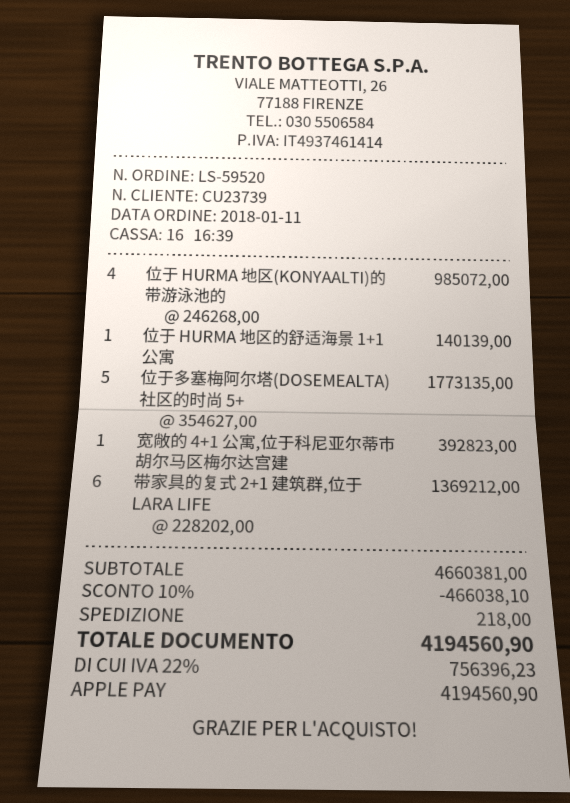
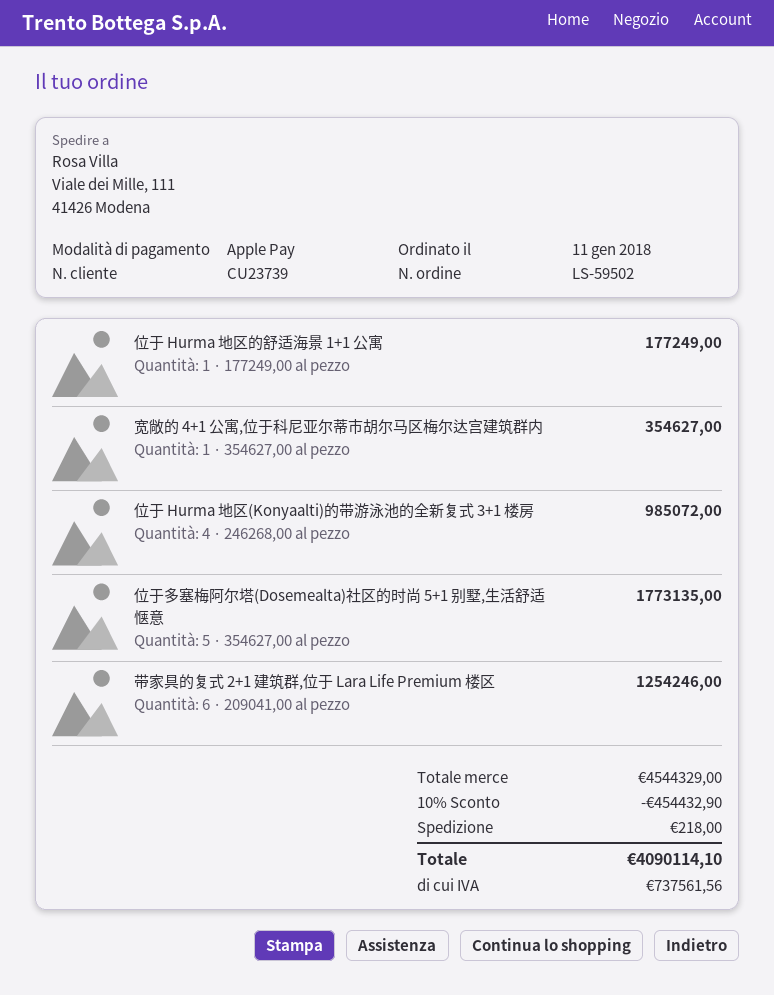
order number: LS-59520 -> LS-59502
位于 HURMA 地区的舒适海景 1+1 公寓: 1 x 140139.00 = 140139.00 -> 1 x 177249.00 = 177249.00
宽敞的 4+1 公寓,位于科尼亚尔蒂市胡尔马区梅尔达宫建: 1 x 392823.00 = 392823.00 -> 1 x 354627.00 = 354627.00
带家具的复式 2+1 建筑群,位于 LARA LIFE: 6 x 228202.00 = 1369212.00 -> 6 x 209041.00 = 1254246.00
subtotal: 4660381.00 -> 4544329.00
discount: 10% = 466038.10 -> 10% = 454432.90
tax: 756396.23 -> 737561.56
total: 4194560.90 -> 4090114.10

